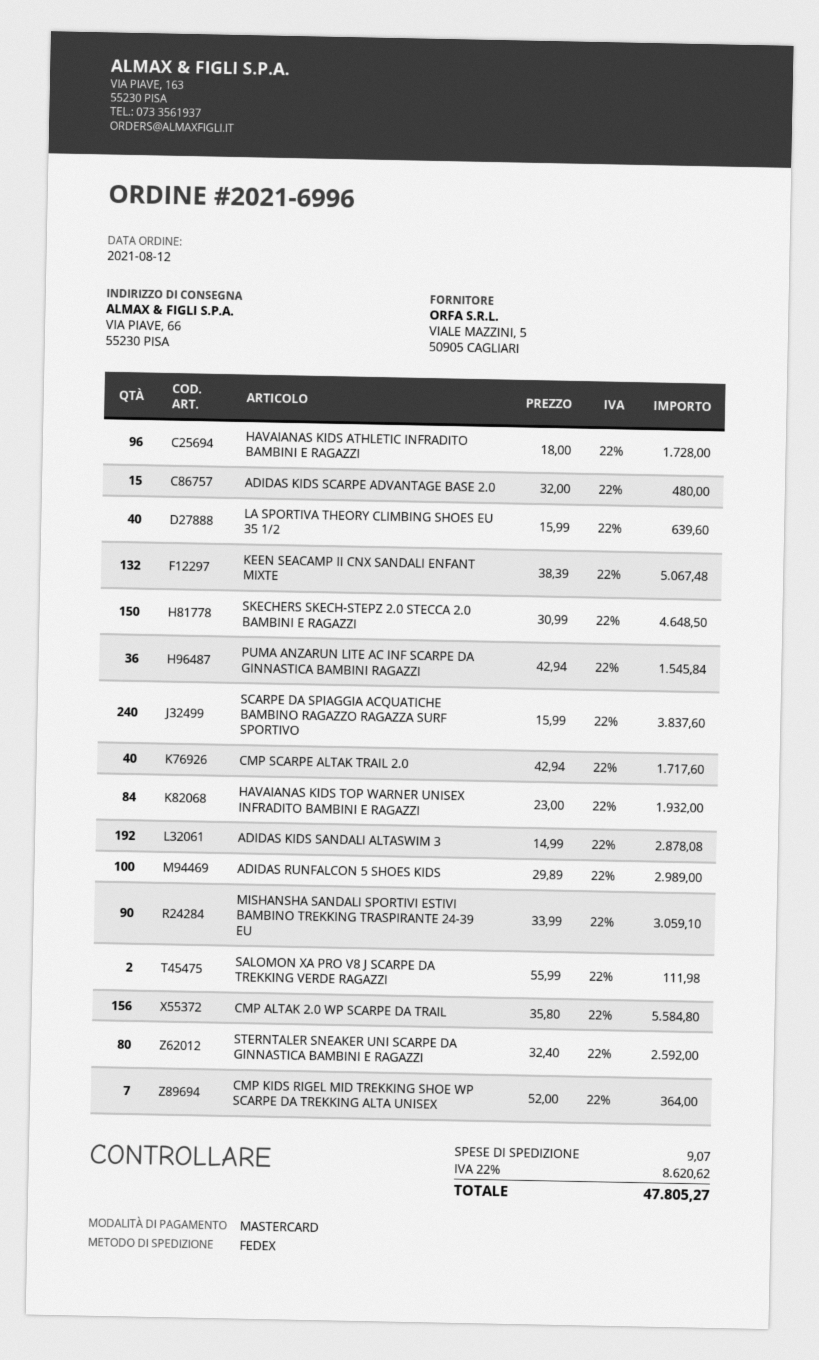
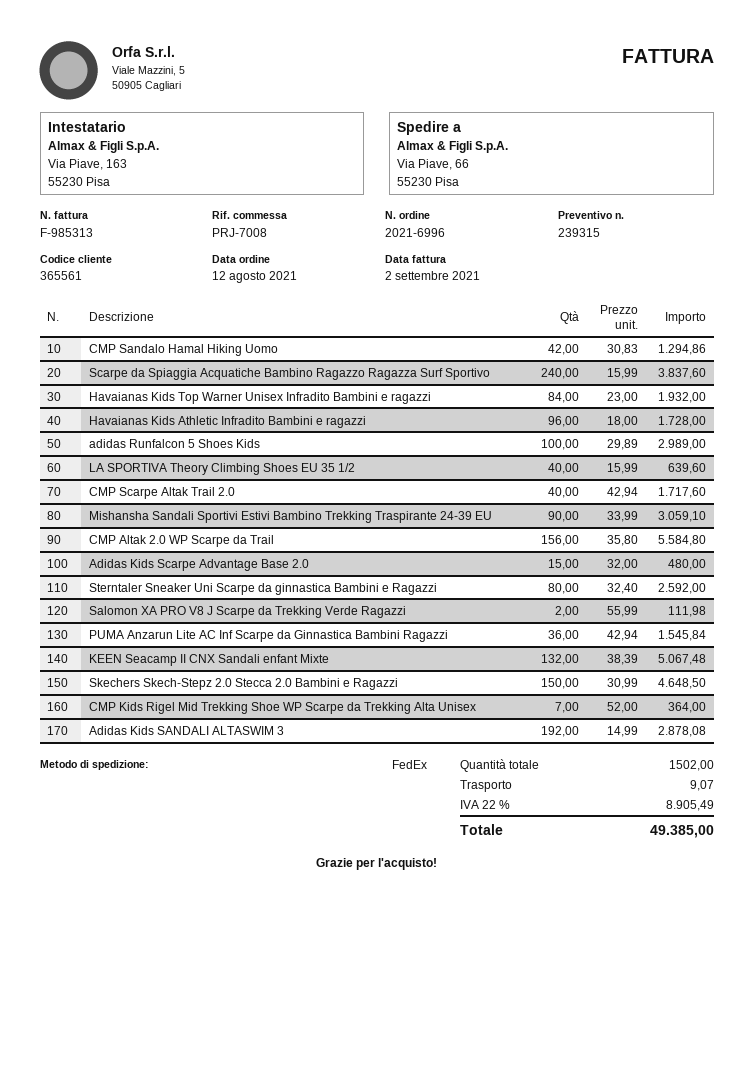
CMP Sandalo Hamal Hiking Uomo: none -> 42 x 30.83 = 1294.86
tax: 22% = 8620.62 -> 22% = 8905.49
total: 47805.27 -> 49385.00

